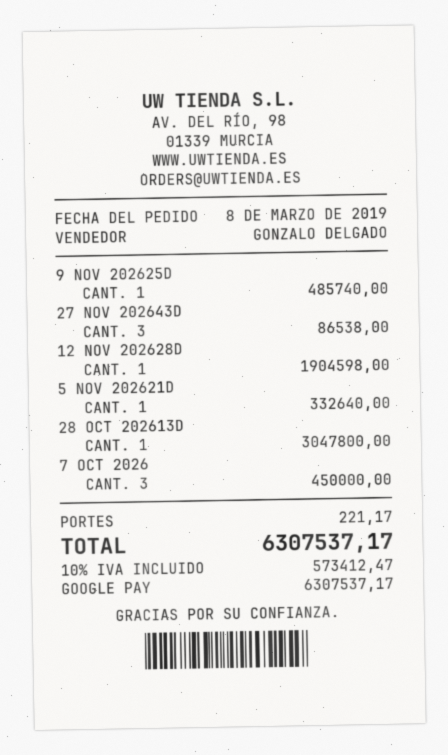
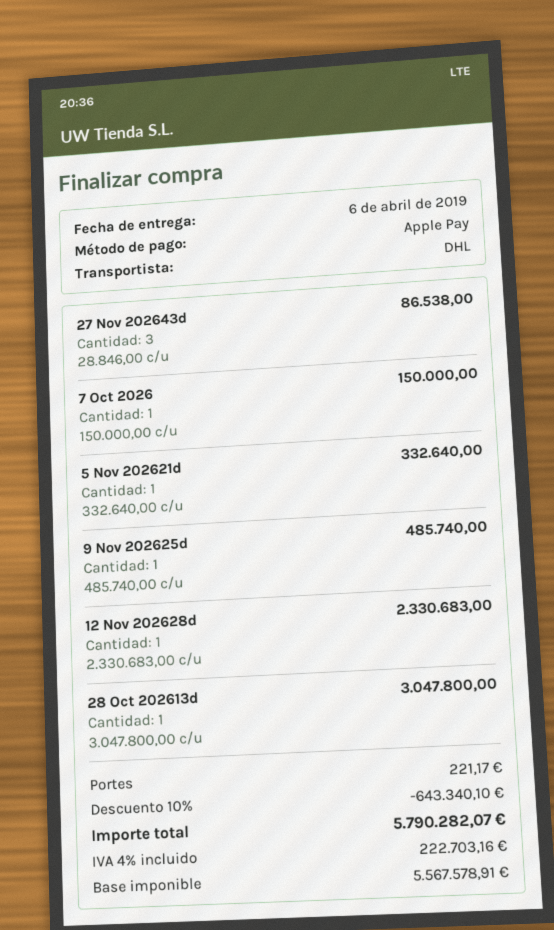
payment method: Google Pay -> Apple Pay
12 NOV 202628D: 1 for 1904598.00 -> 1 for 2330683.00
7 OCT 2026: 3 for 450000.00 -> 1 for 150000.00
discount: none -> 10% = 643340.10
tax: 10% = 573412.47 -> 4% = 222703.16
total: 6307537.17 -> 5790282.07

